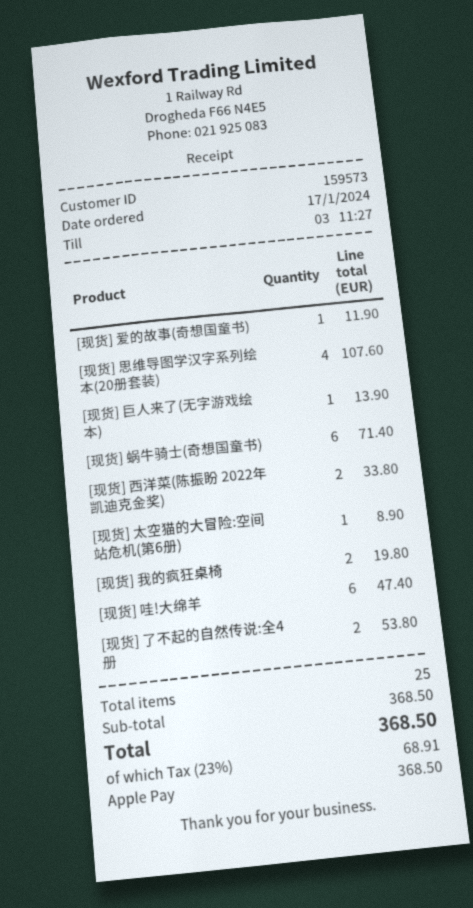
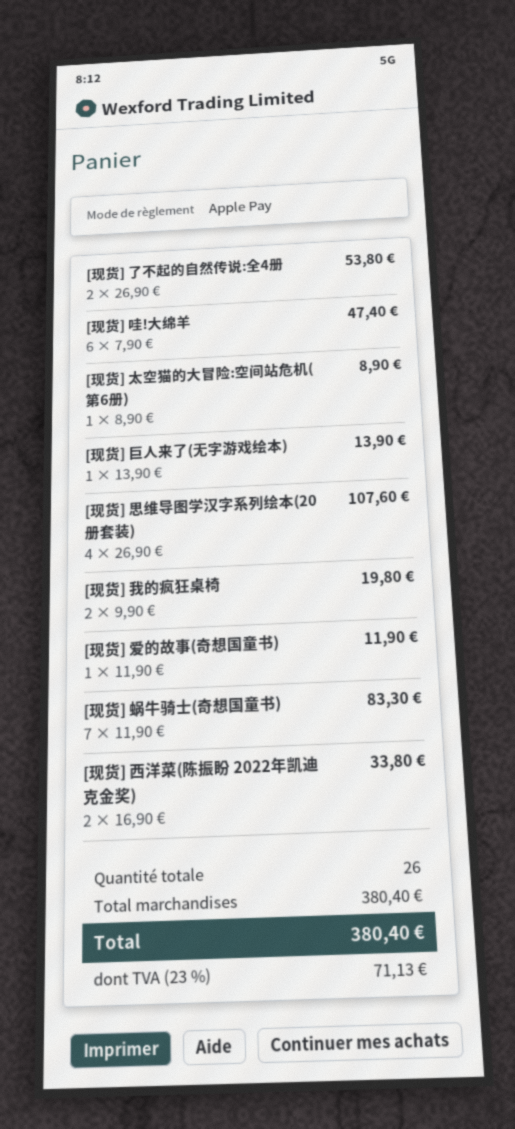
[现货] 蜗牛骑士(奇想国童书): 6 for 71.40 -> 7 for 83.30
total quantity: 25 -> 26
subtotal: 368.50 -> 380.40
tax: 23% = 68.91 -> 23% = 71.13
total: 368.50 -> 380.40

